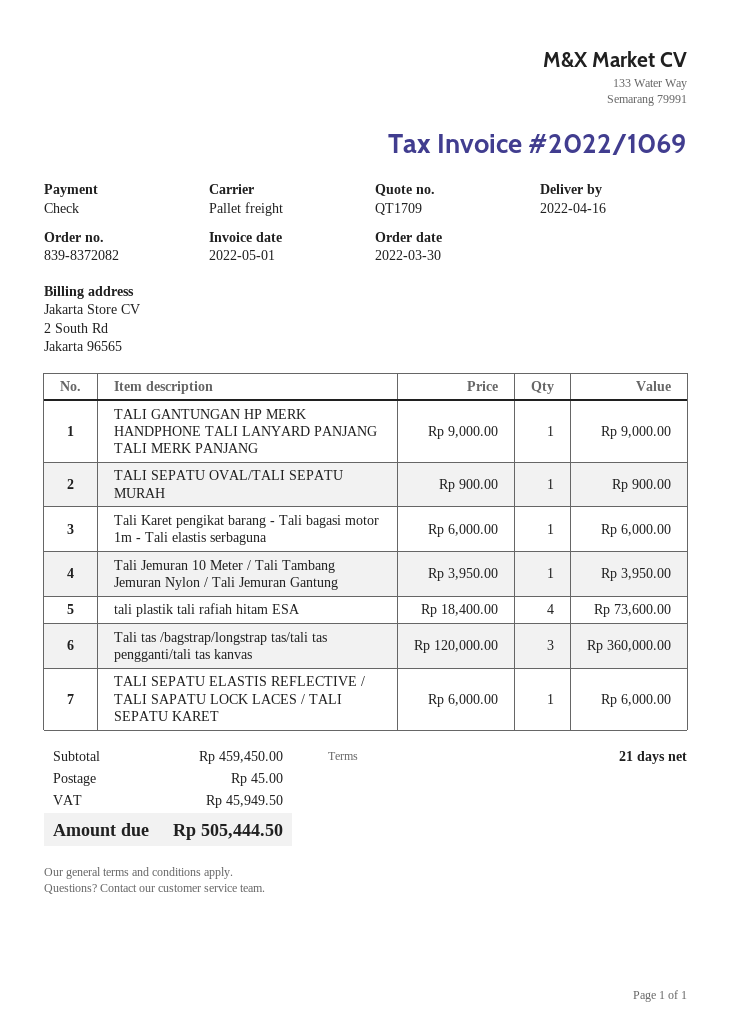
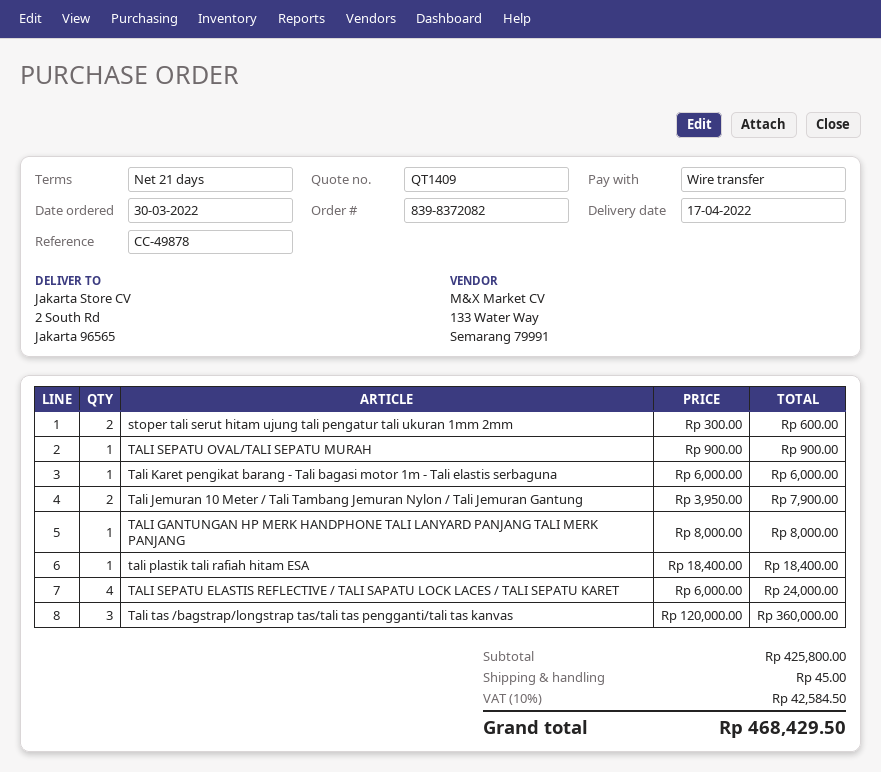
quote number: QT1709 -> QT1409
delivery date: 2022-04-16 -> 2022-04-17
payment method: cheque -> bank transfer
TALI GANTUNGAN HP MERK HANDPHONE TALI LANYARD PANJANG TALI MERK PANJANG: 1 x 9000.00 = 9000.00 -> 1 x 8000.00 = 8000.00
Tali Jemuran 10 Meter / Tali Tambang Jemuran Nylon / Tali Jemuran Gantung: 1 x 3950.00 = 3950.00 -> 2 x 3950.00 = 7900.00
tali plastik tali rafiah hitam ESA: 4 x 18400.00 = 73600.00 -> 1 x 18400.00 = 18400.00
TALI SEPATU ELASTIS REFLECTIVE / TALI SAPATU LOCK LACES / TALI SEPATU KARET: 1 x 6000.00 = 6000.00 -> 4 x 6000.00 = 24000.00
stoper tali serut hitam ujung tali pengatur tali ukuran 1mm 2mm: none -> 2 x 300.00 = 600.00
subtotal: 459450.00 -> 425800.00
tax: 45949.50 -> 42584.50
total: 505444.50 -> 468429.50

